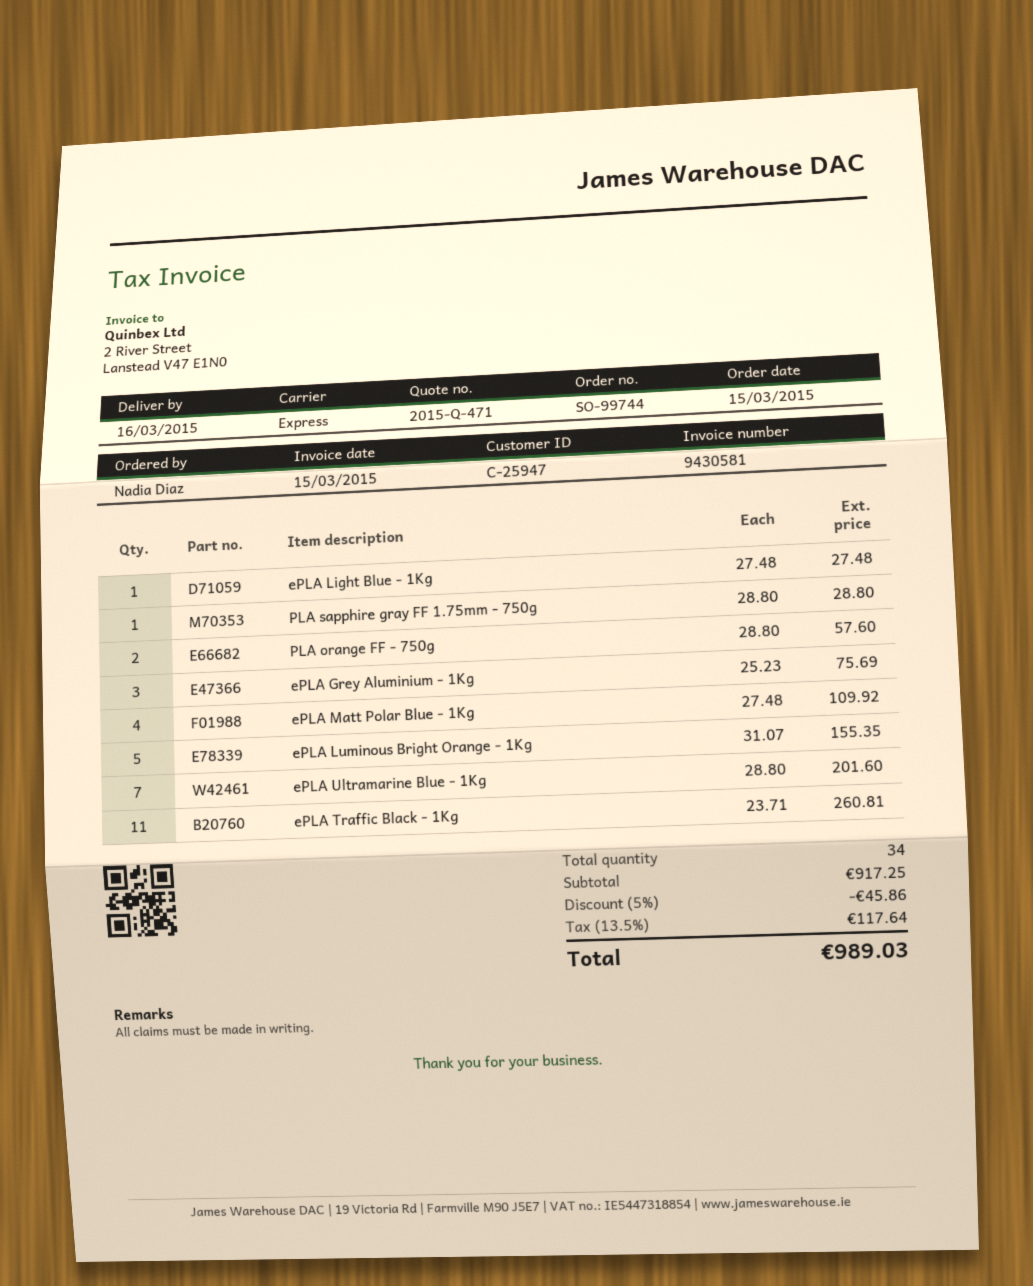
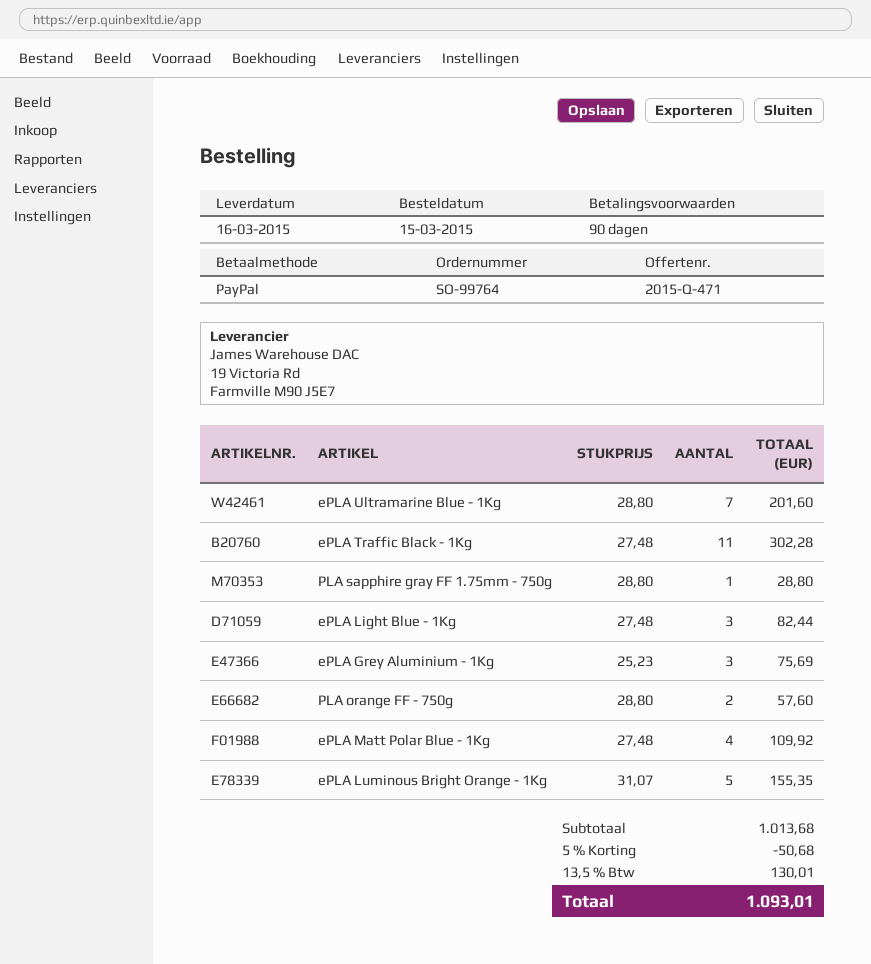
order number: SO-99744 -> SO-99764
ePLA Light Blue - 1Kg: 1 x 27.48 = 27.48 -> 3 x 27.48 = 82.44
ePLA Traffic Black - 1Kg: 11 x 23.71 = 260.81 -> 11 x 27.48 = 302.28
subtotal: 917.25 -> 1013.68
discount: 5% = 45.86 -> 5% = 50.68
tax: 13.5% = 117.64 -> 13.5% = 130.01
total: 989.03 -> 1093.01

